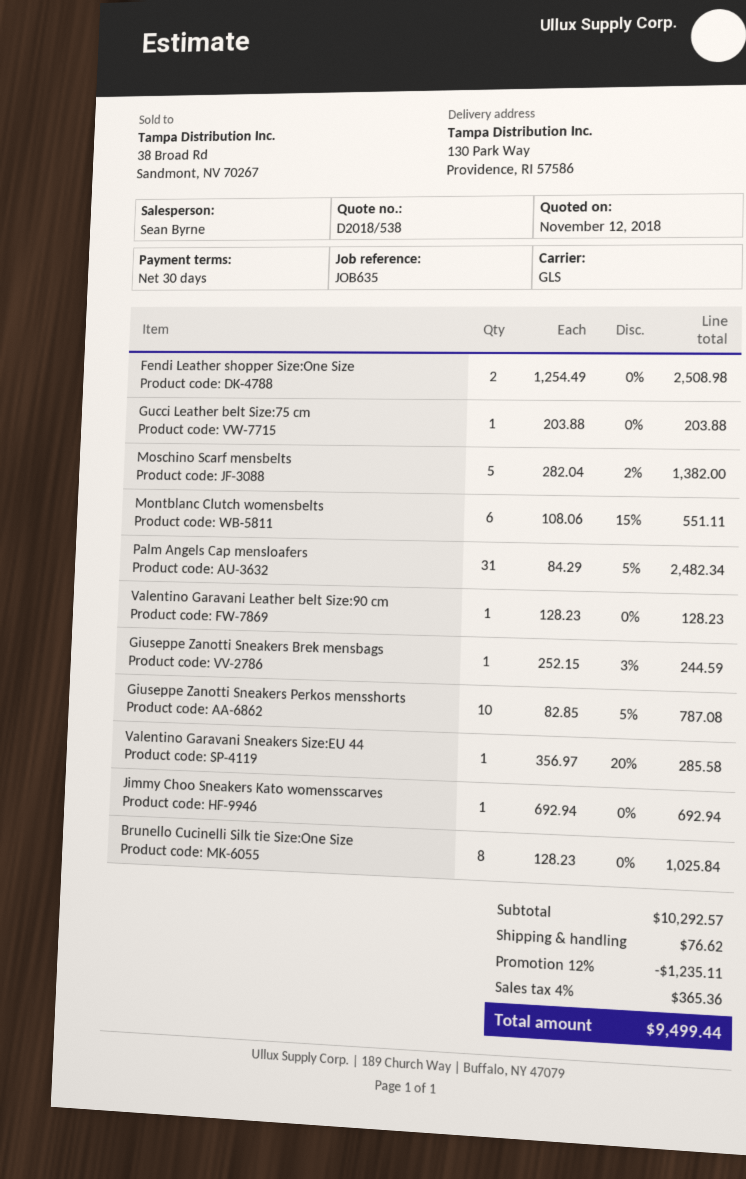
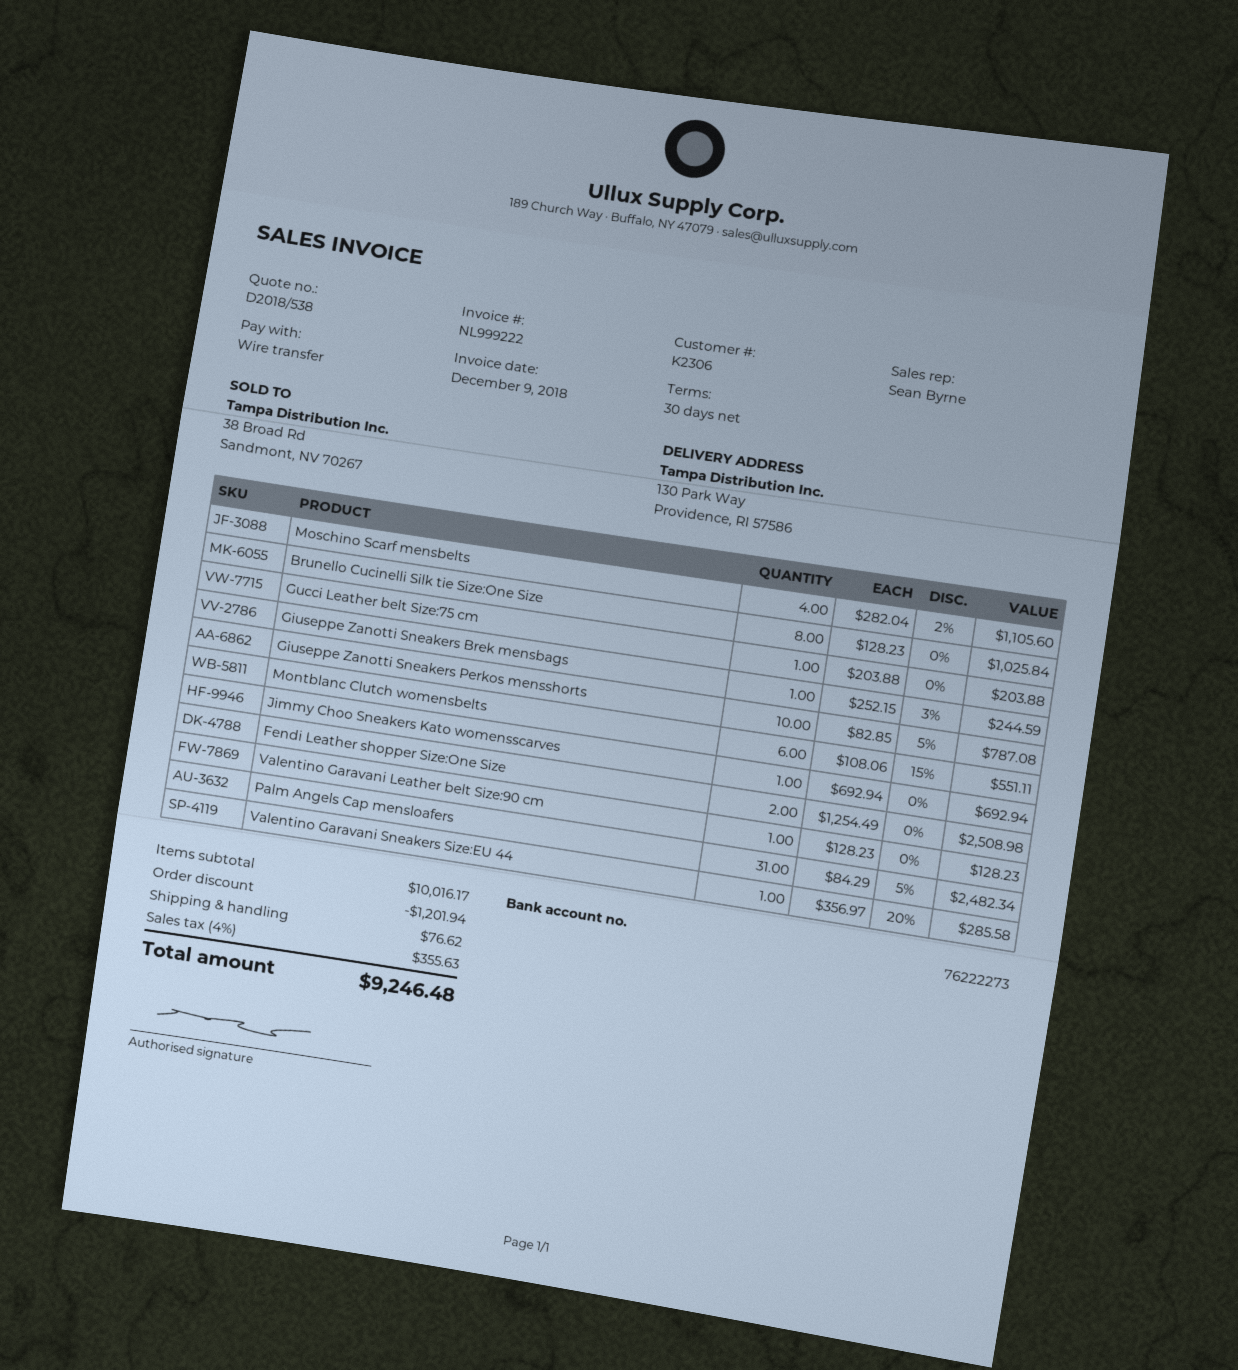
Moschino Scarf mensbelts: 5 x 282.04 - 2% = 1382.00 -> 4 x 282.04 - 2% = 1105.60
subtotal: 10292.57 -> 10016.17
discount: 1235.11 -> 1201.94
tax: 4% = 365.36 -> 4% = 355.63
total: 9499.44 -> 9246.48

